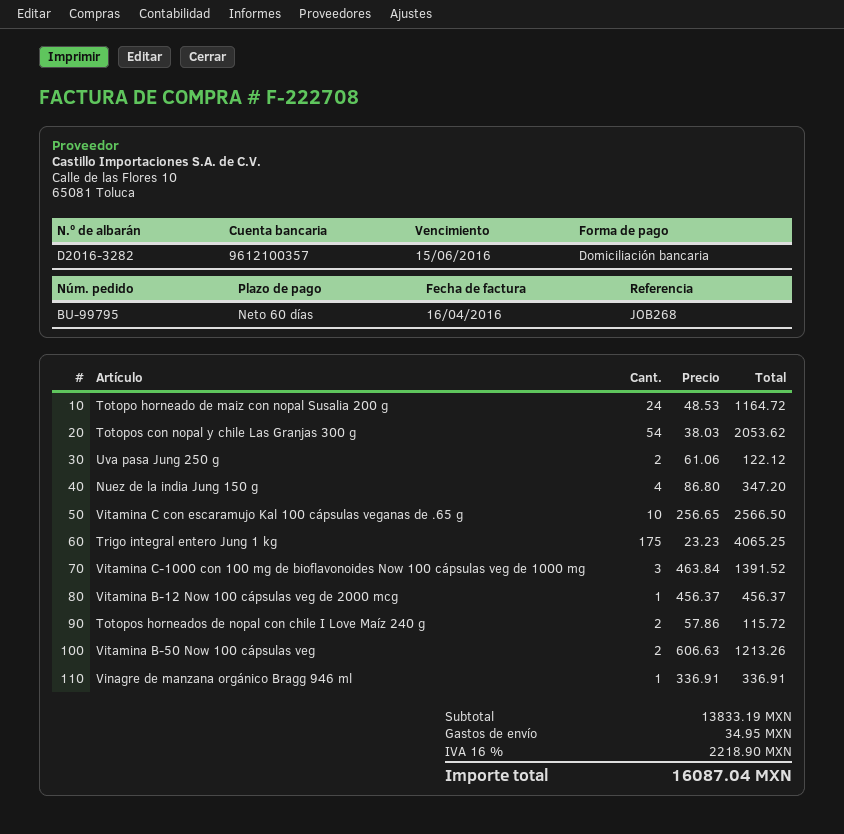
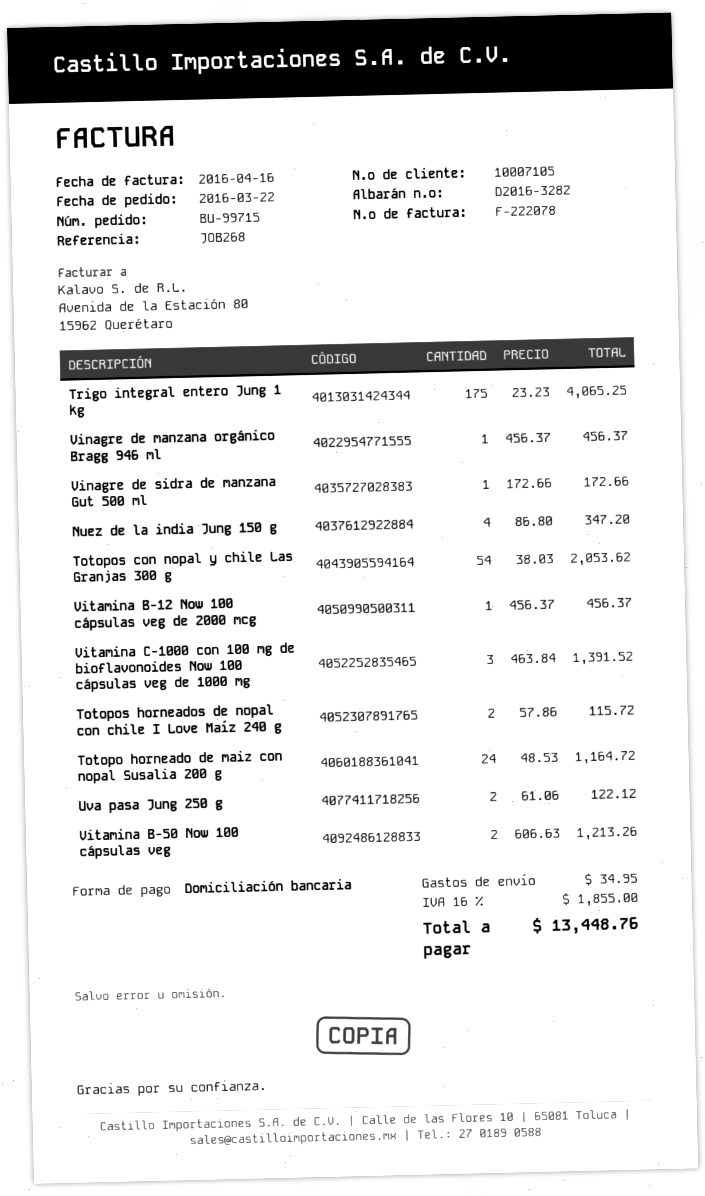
order number: BU-99795 -> BU-99715
invoice number: F-222708 -> F-222078
Vitamina C con escaramujo Kal 100 cápsulas veganas de .65 g: 10 x 256.65 = 2566.50 -> none
Vinagre de manzana orgánico Bragg 946 ml: 1 x 336.91 = 336.91 -> 1 x 456.37 = 456.37
Vinagre de sidra de manzana Gut 500 ml: none -> 1 x 172.66 = 172.66
tax: 16% = 2218.90 -> 16% = 1855.00
total: 16087.04 -> 13448.76

